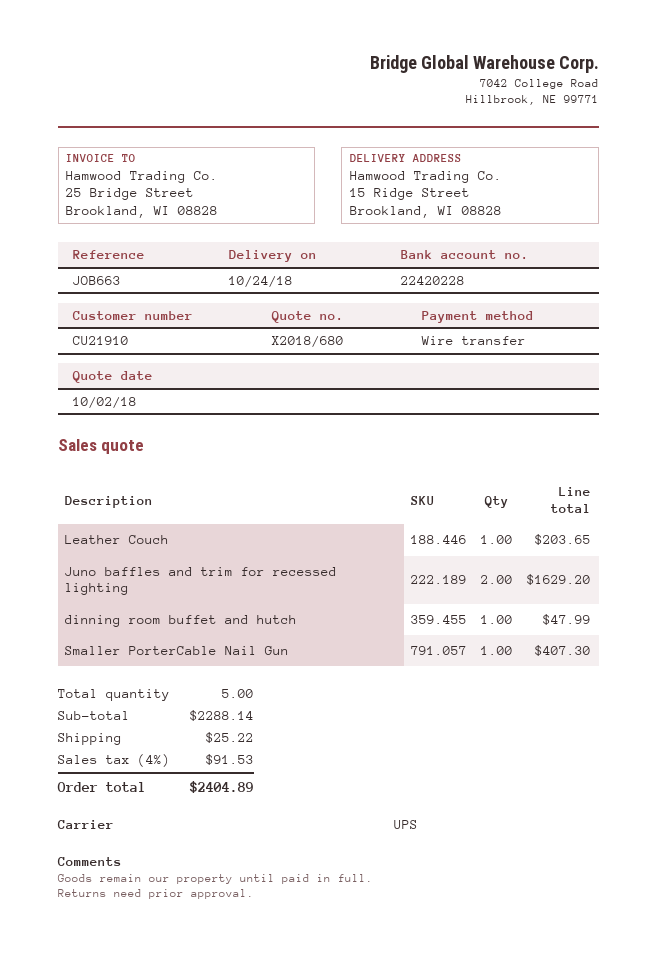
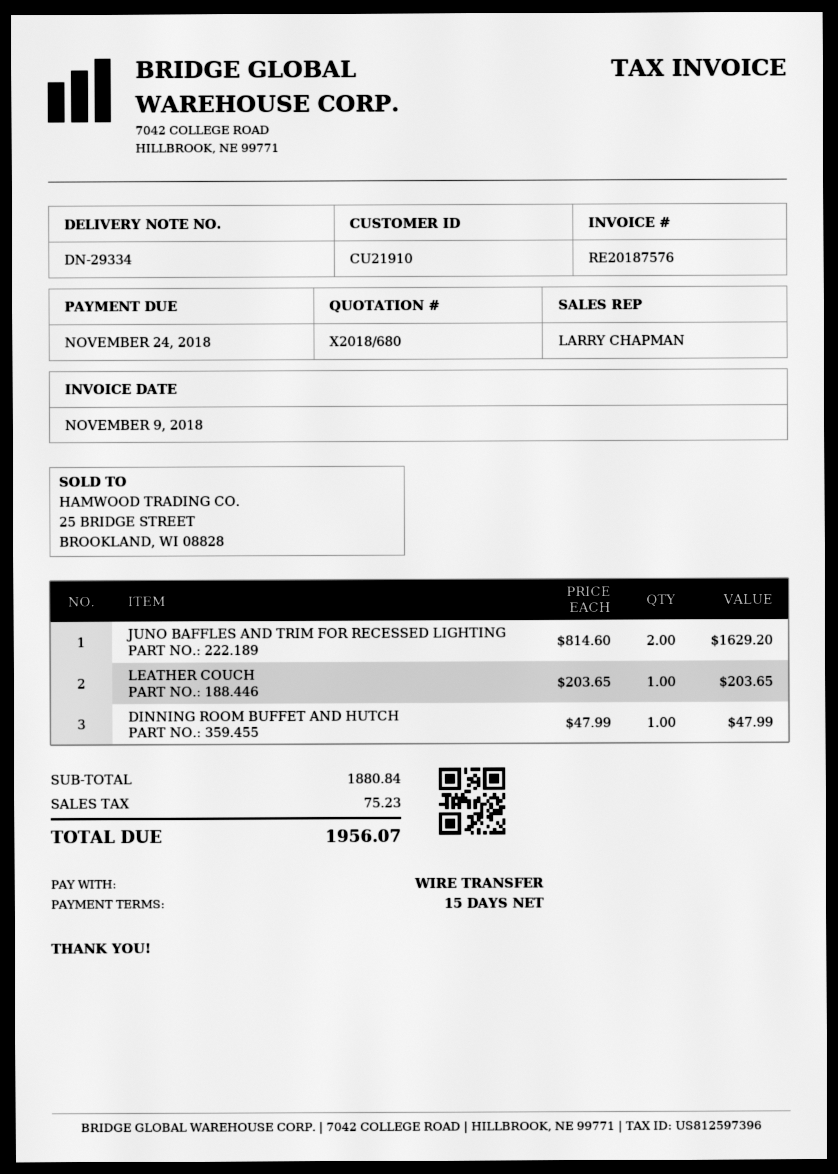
Smaller PorterCable Nail Gun: 1 for 407.30 -> none
subtotal: 2288.14 -> 1880.84
shipping: 25.22 -> none
tax: 91.53 -> 75.23
total: 2404.89 -> 1956.07

